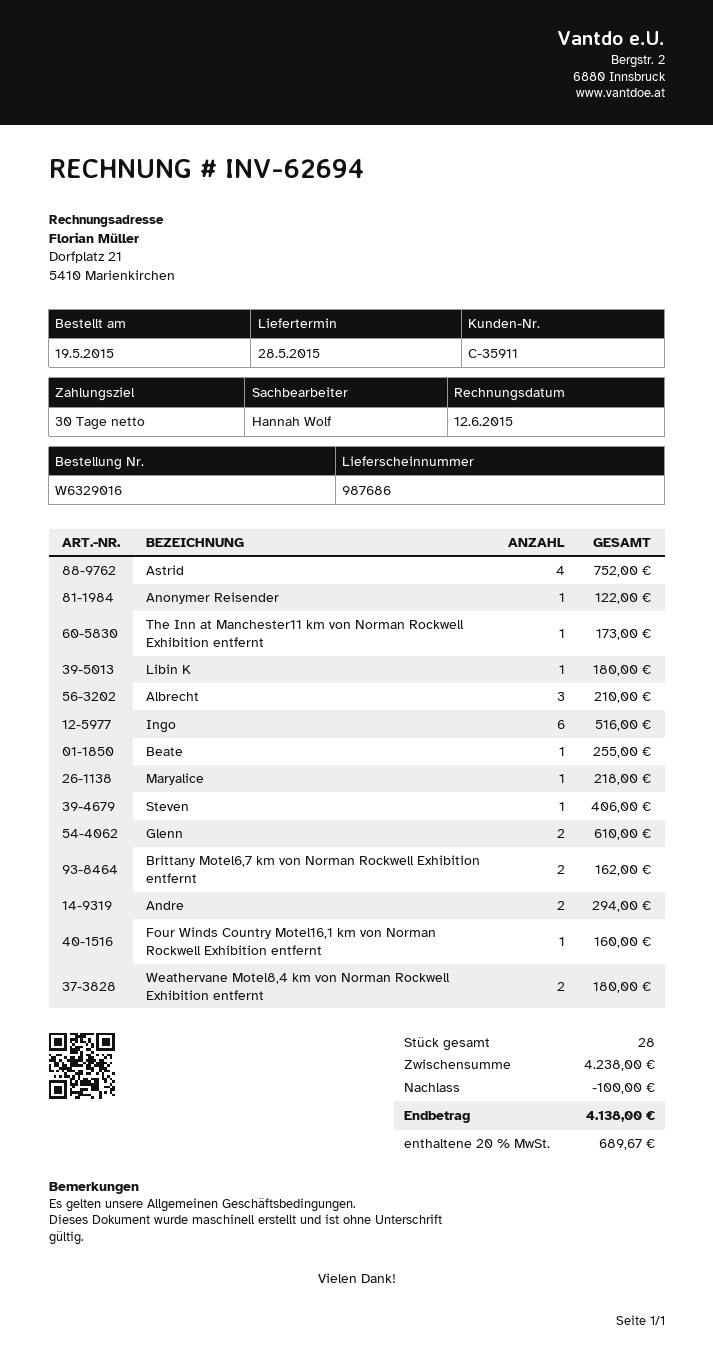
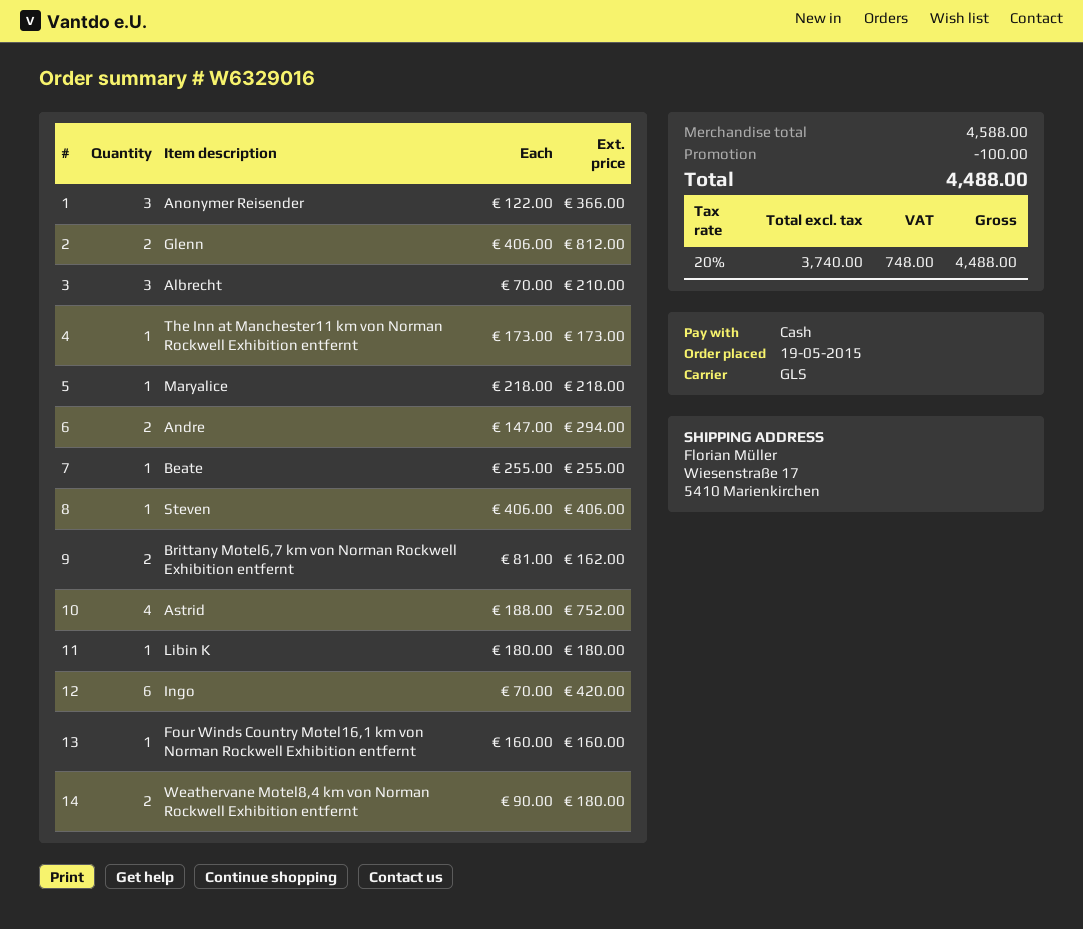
Anonymer Reisender: 1 for 122.00 -> 3 for 366.00
Ingo: 6 for 516.00 -> 6 for 420.00
Glenn: 2 for 610.00 -> 2 for 812.00
subtotal: 4238.00 -> 4588.00
tax: 20% = 689.67 -> 20% = 748.00
total: 4138.00 -> 4488.00

